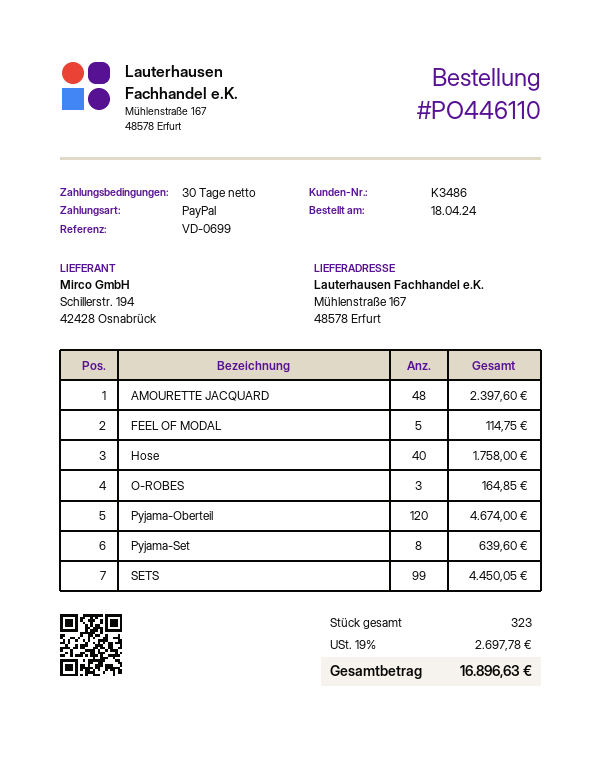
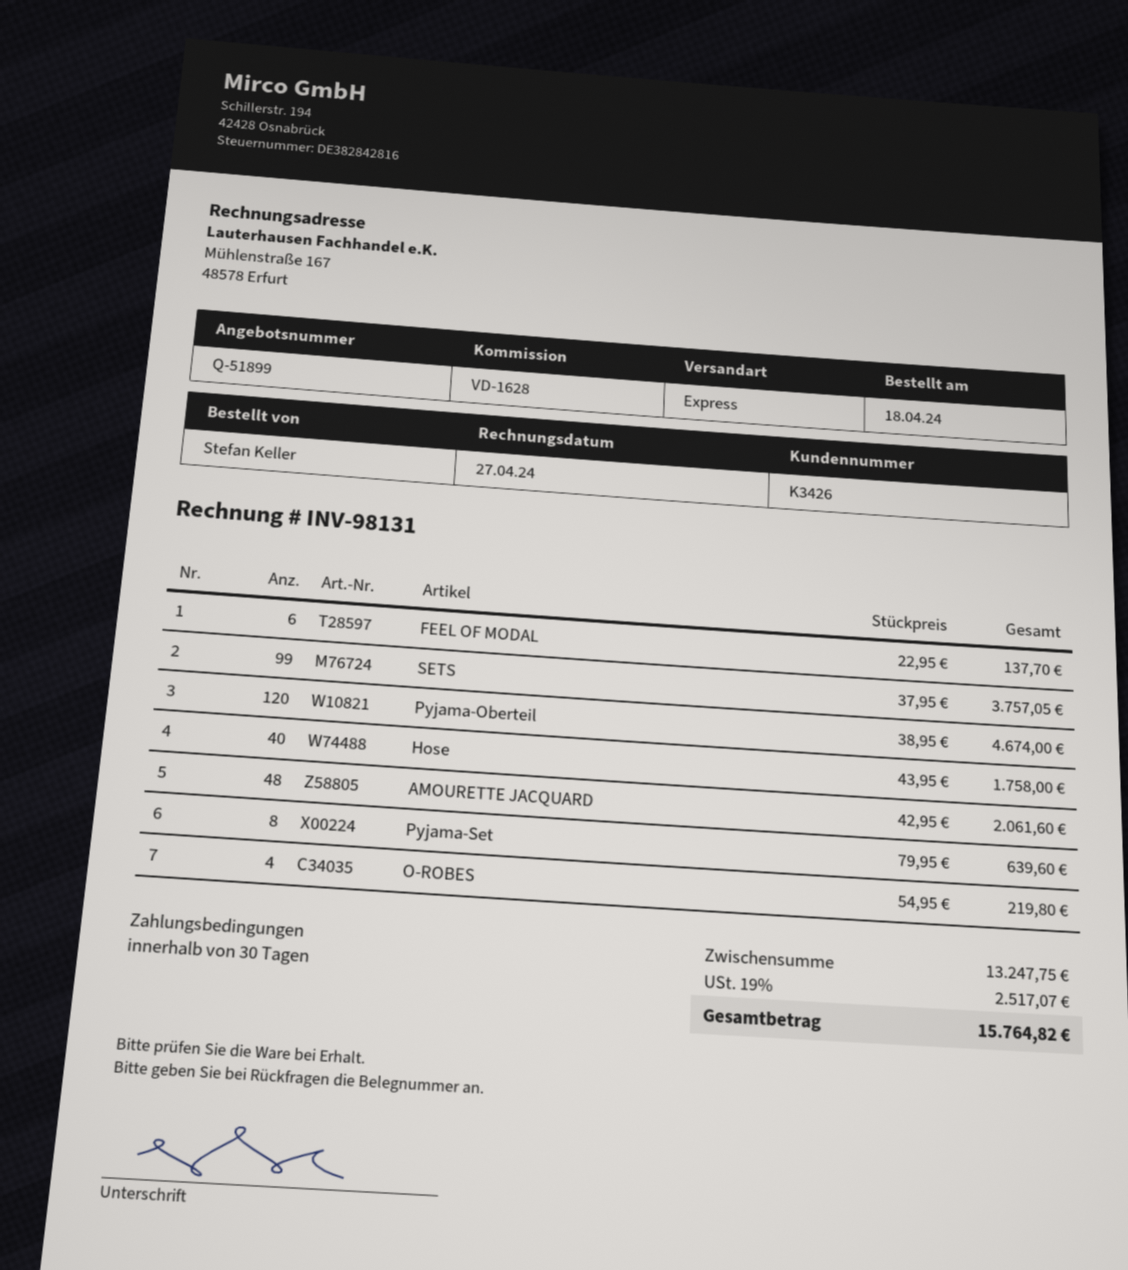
customer number: K3486 -> K3426
reference: VD-0699 -> VD-1628
AMOURETTE JACQUARD: 48 for 2397.60 -> 48 for 2061.60
FEEL OF MODAL: 5 for 114.75 -> 6 for 137.70
O-ROBES: 3 for 164.85 -> 4 for 219.80
SETS: 99 for 4450.05 -> 99 for 3757.05
tax: 19% = 2697.78 -> 19% = 2517.07
total: 16896.63 -> 15764.82

